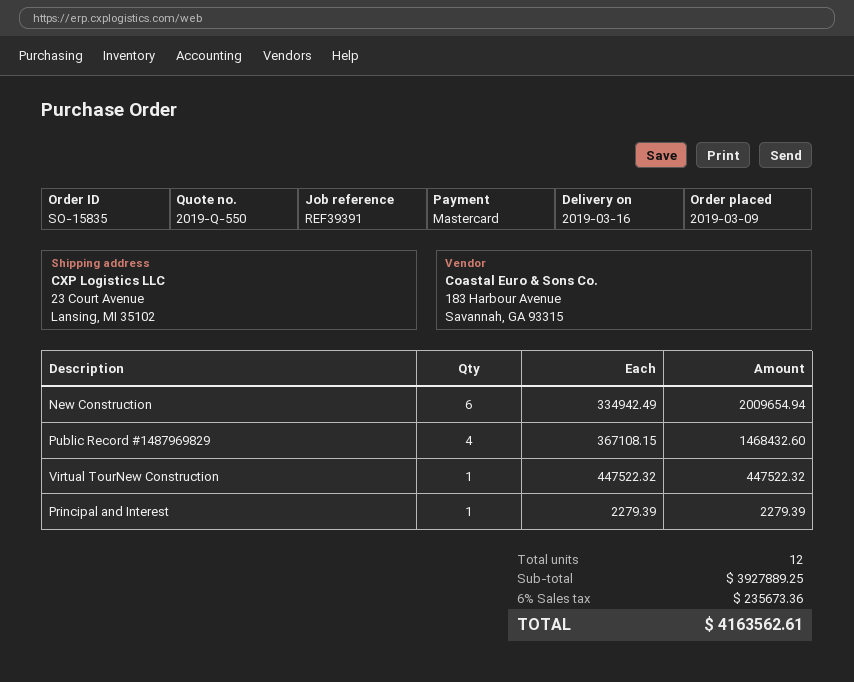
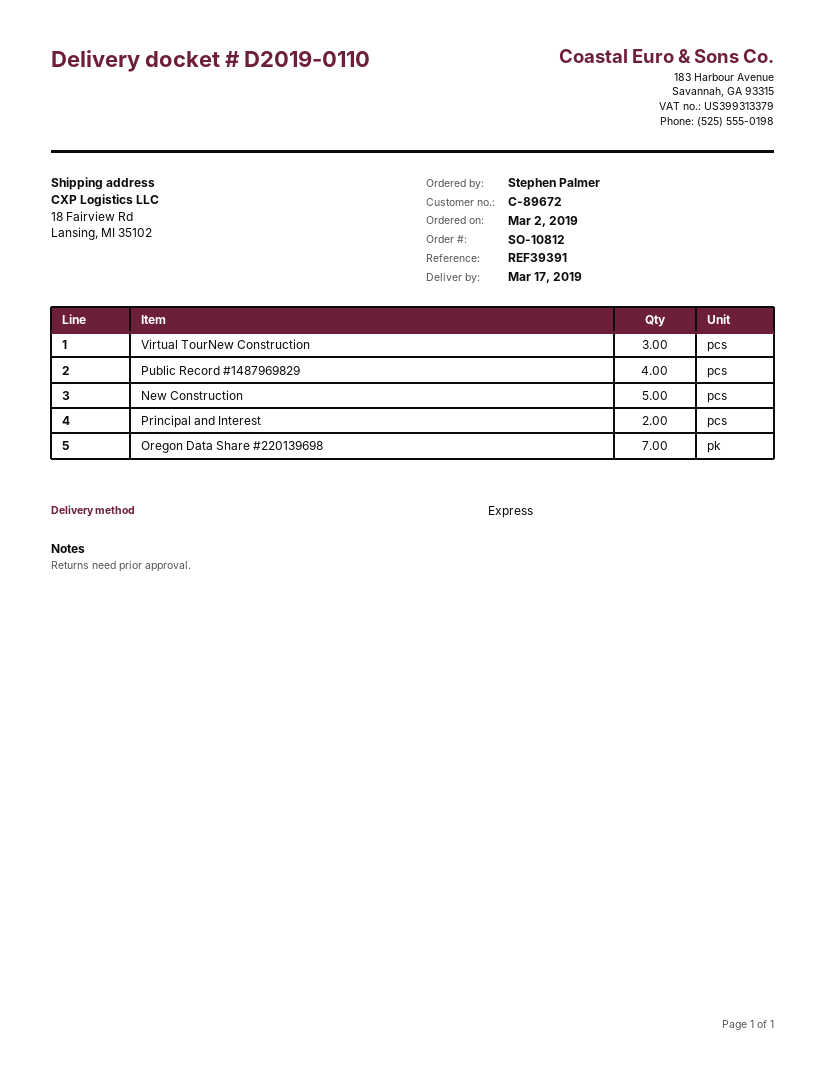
order number: SO-15835 -> SO-10812
order date: 2019-03-09 -> 2019-03-02
delivery date: 2019-03-16 -> 2019-03-17
ship to: 23 Court Avenue, Lansing, MI 35102 -> 18 Fairview Rd, Lansing, MI 35102
New Construction: 6 -> 5
Virtual TourNew Construction: 1 -> 3
Principal and Interest: 1 -> 2
Oregon Data Share #220139698: none -> 7

